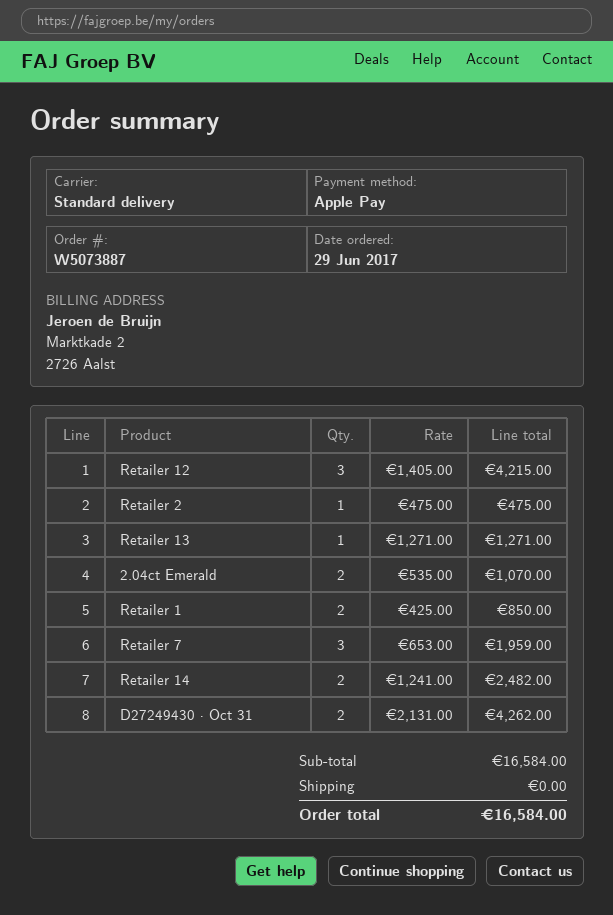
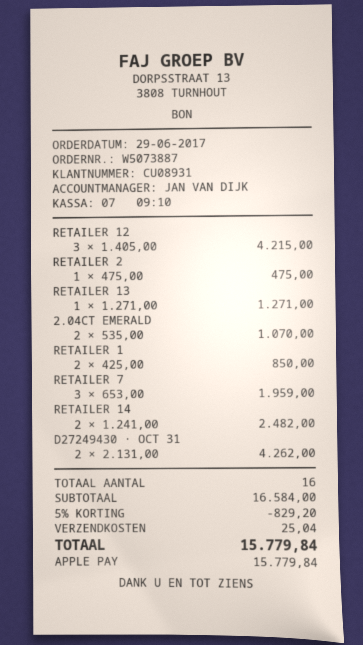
discount: none -> 5% = 829.20
shipping: 0.00 -> 25.04
total: 16584.00 -> 15779.84

